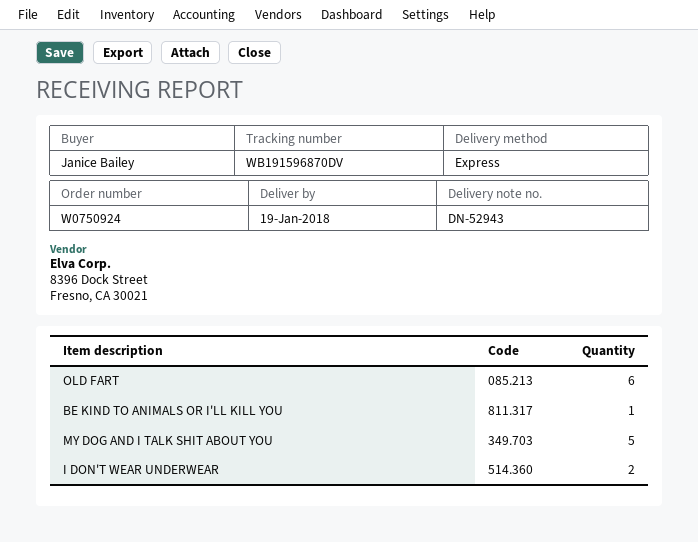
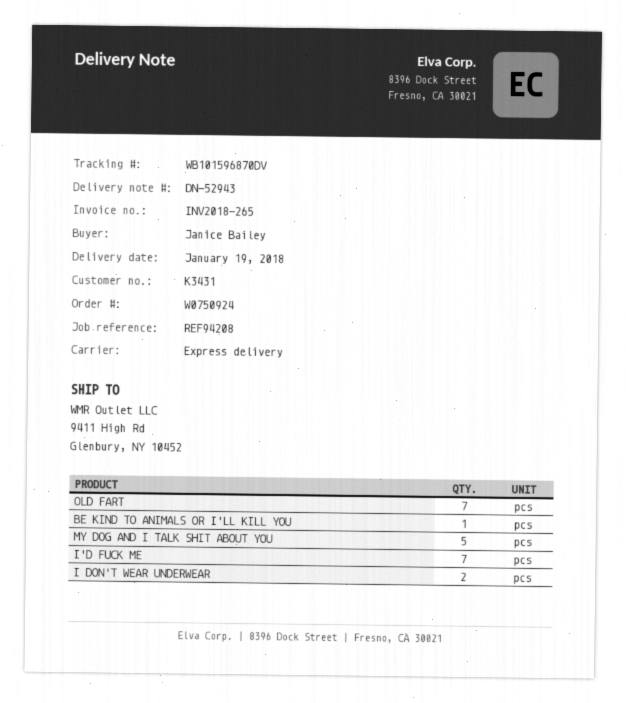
tracking number: WB191596870DV -> WB101596870DV
OLD FART: 6 -> 7
I'D FUCK ME: none -> 7

